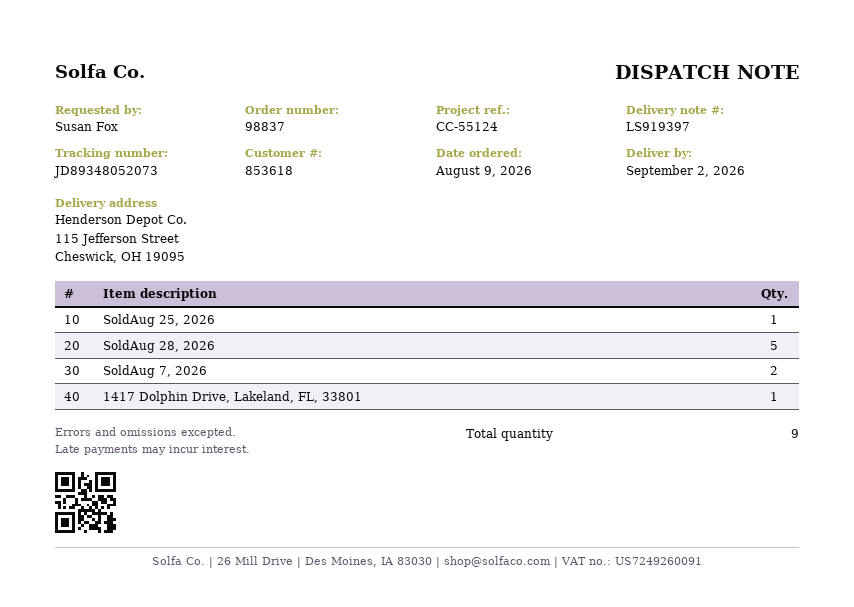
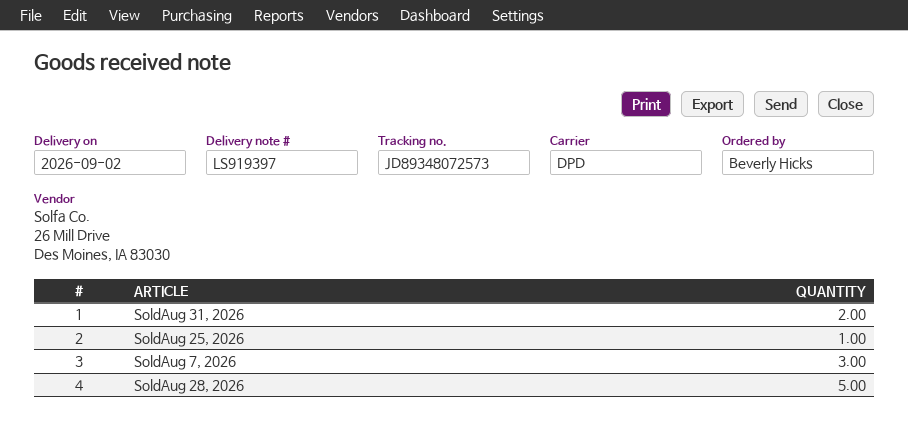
ordered by: Susan Fox -> Beverly Hicks
tracking number: JD89348052073 -> JD89348072573
SoldAug 7, 2026: 2 -> 3
1417 Dolphin Drive, Lakeland, FL, 33801: 1 -> none
SoldAug 31, 2026: none -> 2

